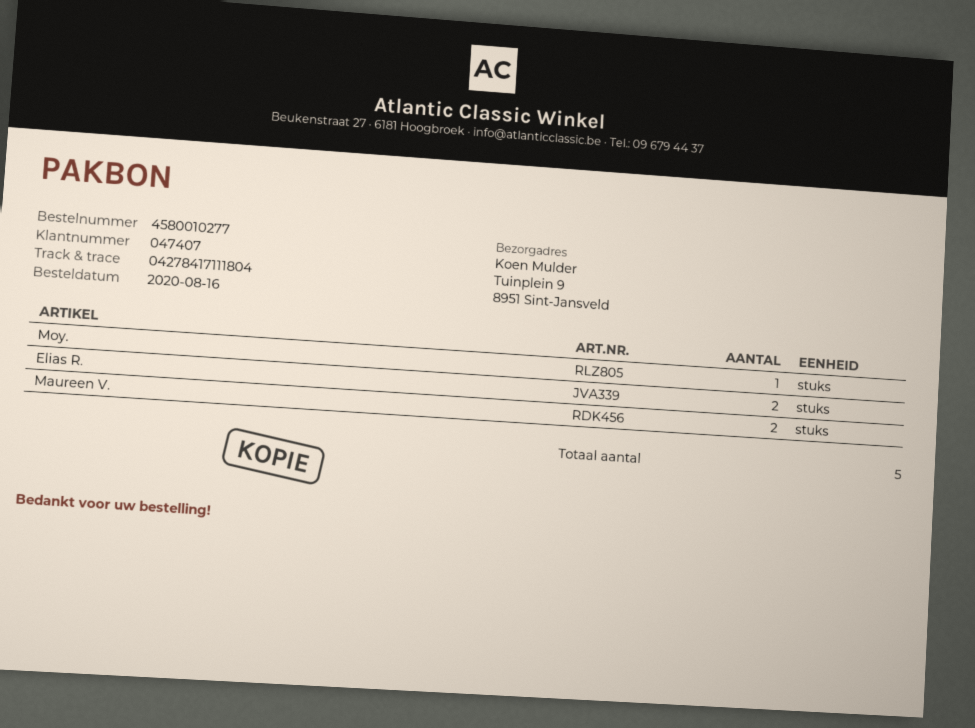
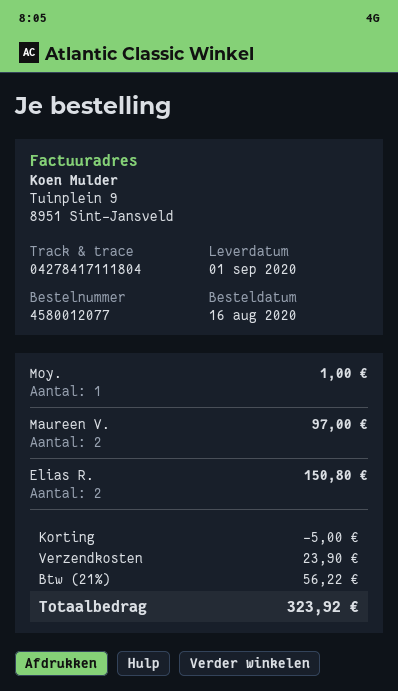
order number: 4580010277 -> 4580012077

